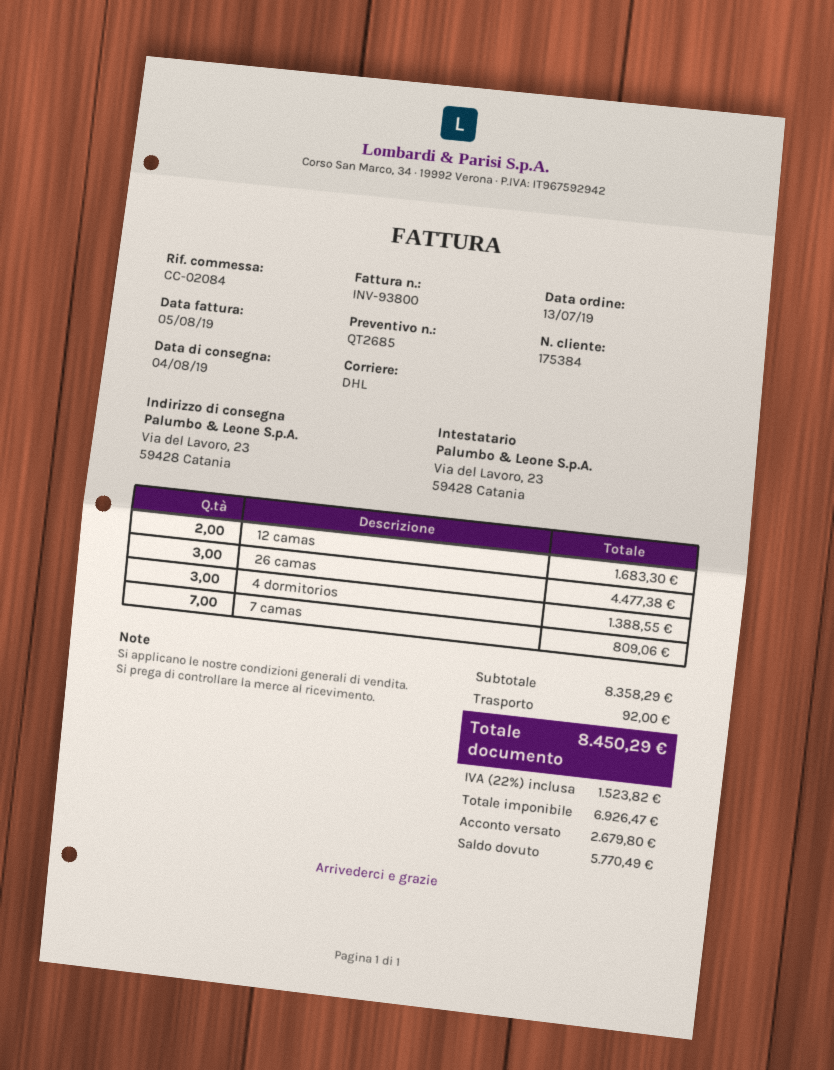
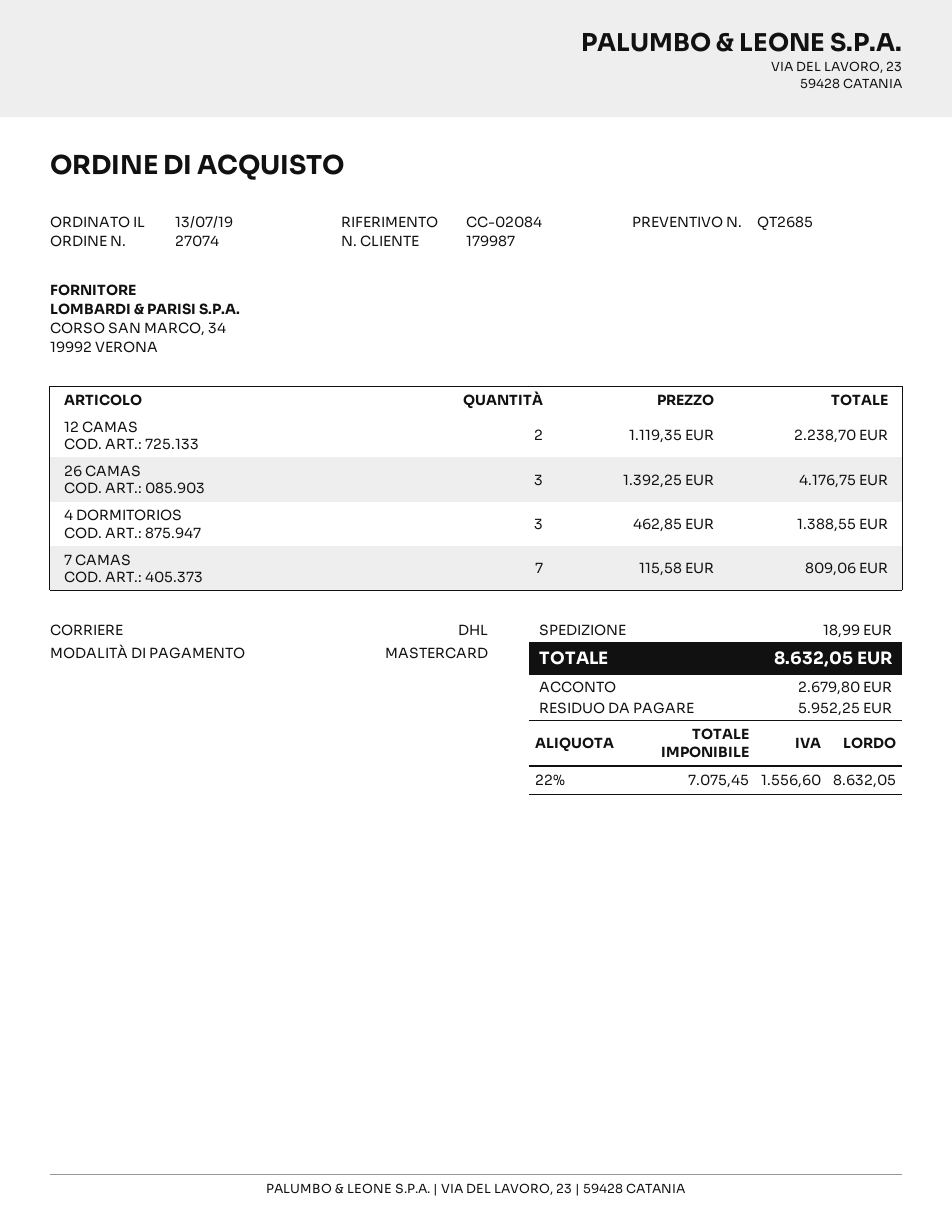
customer number: 175384 -> 179987
12 camas: 2 for 1683.30 -> 2 for 2238.70
26 camas: 3 for 4477.38 -> 3 for 4176.75
shipping: 92.00 -> 18.99
net: 6926.47 -> 7075.45
tax: 22% = 1523.82 -> 22% = 1556.60
total: 8450.29 -> 8632.05
balance: 5770.49 -> 5952.25

